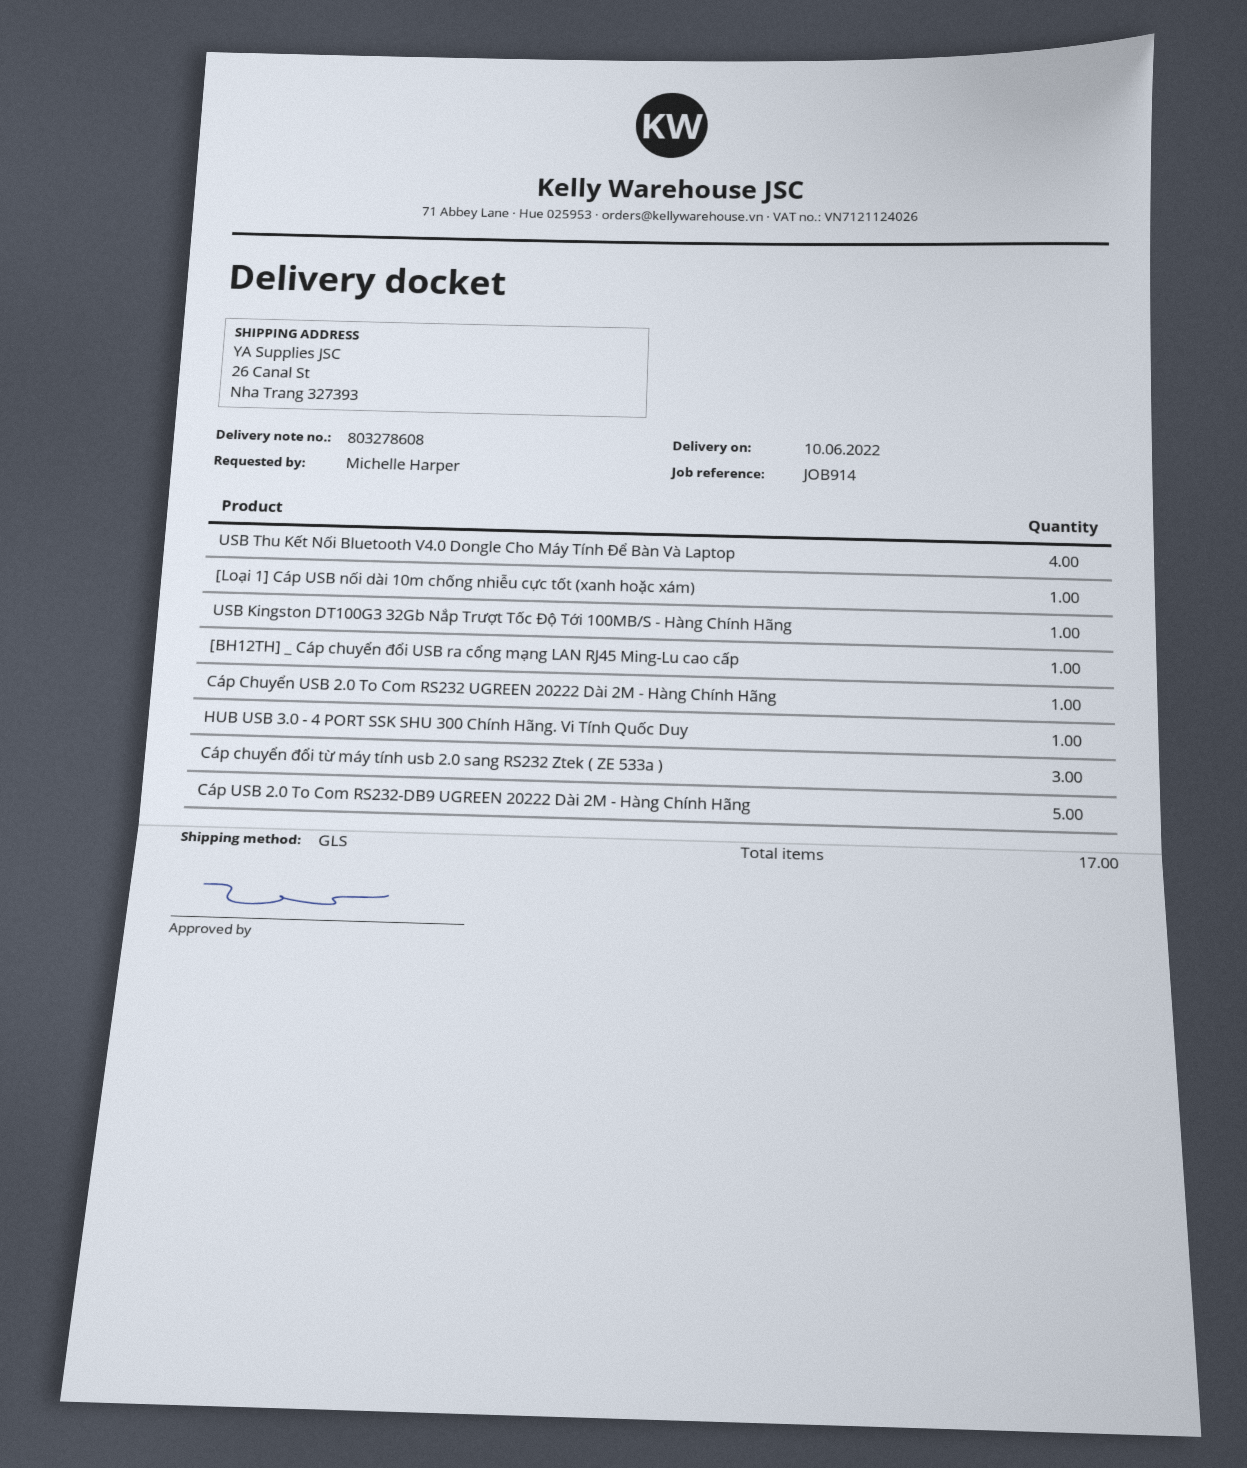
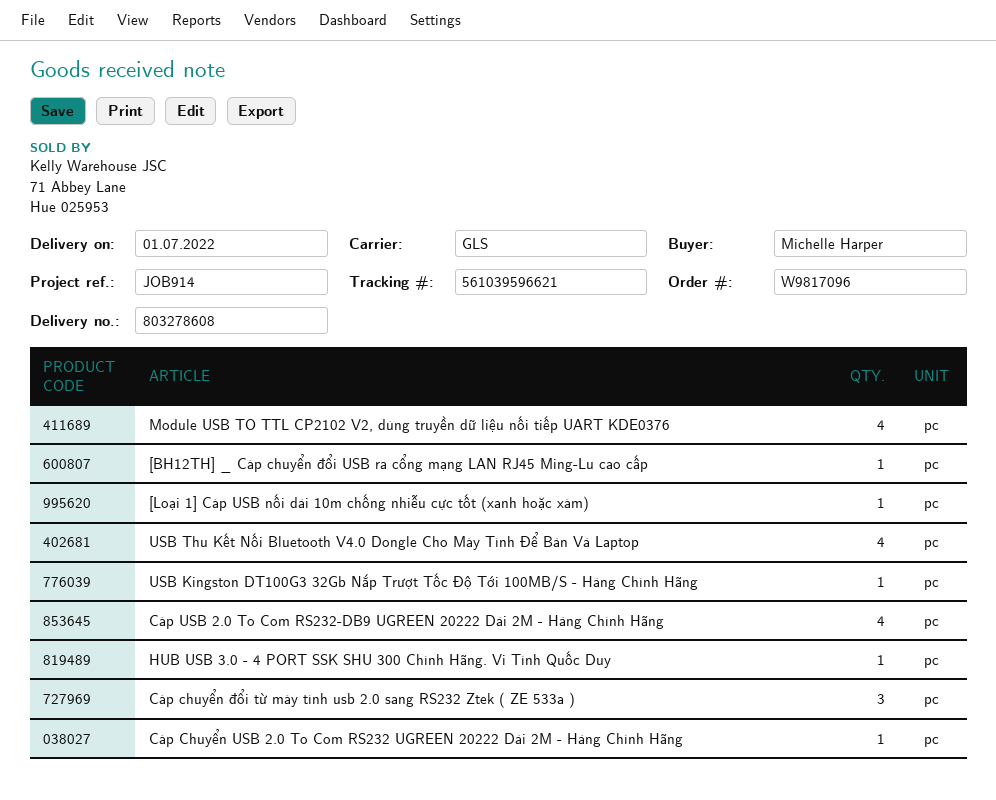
delivery date: 2022-06-10 -> 2022-07-01
Cáp USB 2.0 To Com RS232-DB9 UGREEN 20222 Dài 2M - Hàng Chính Hãng: 5 -> 4
Module USB TO TTL CP2102 V2, dùng truyền dữ liệu nối tiếp UART KDE0376: none -> 4

